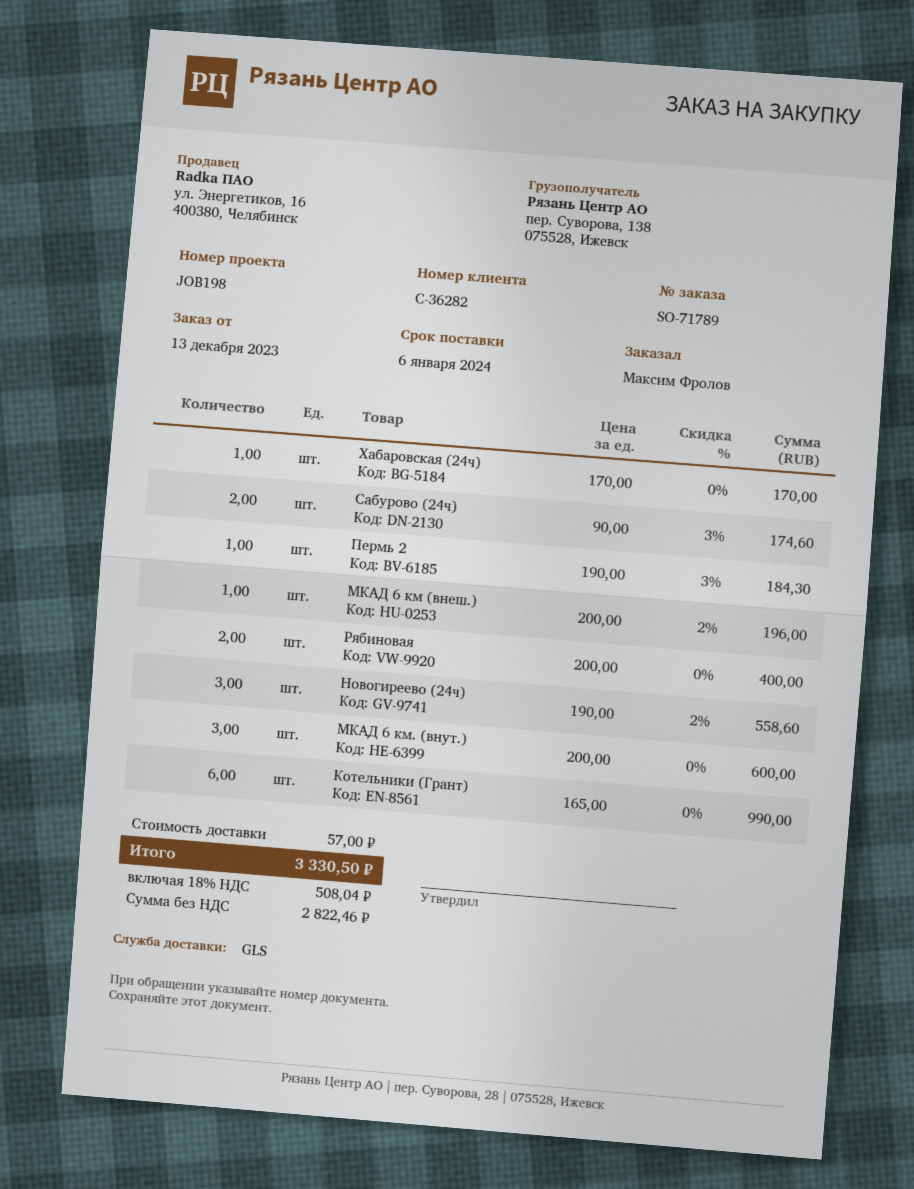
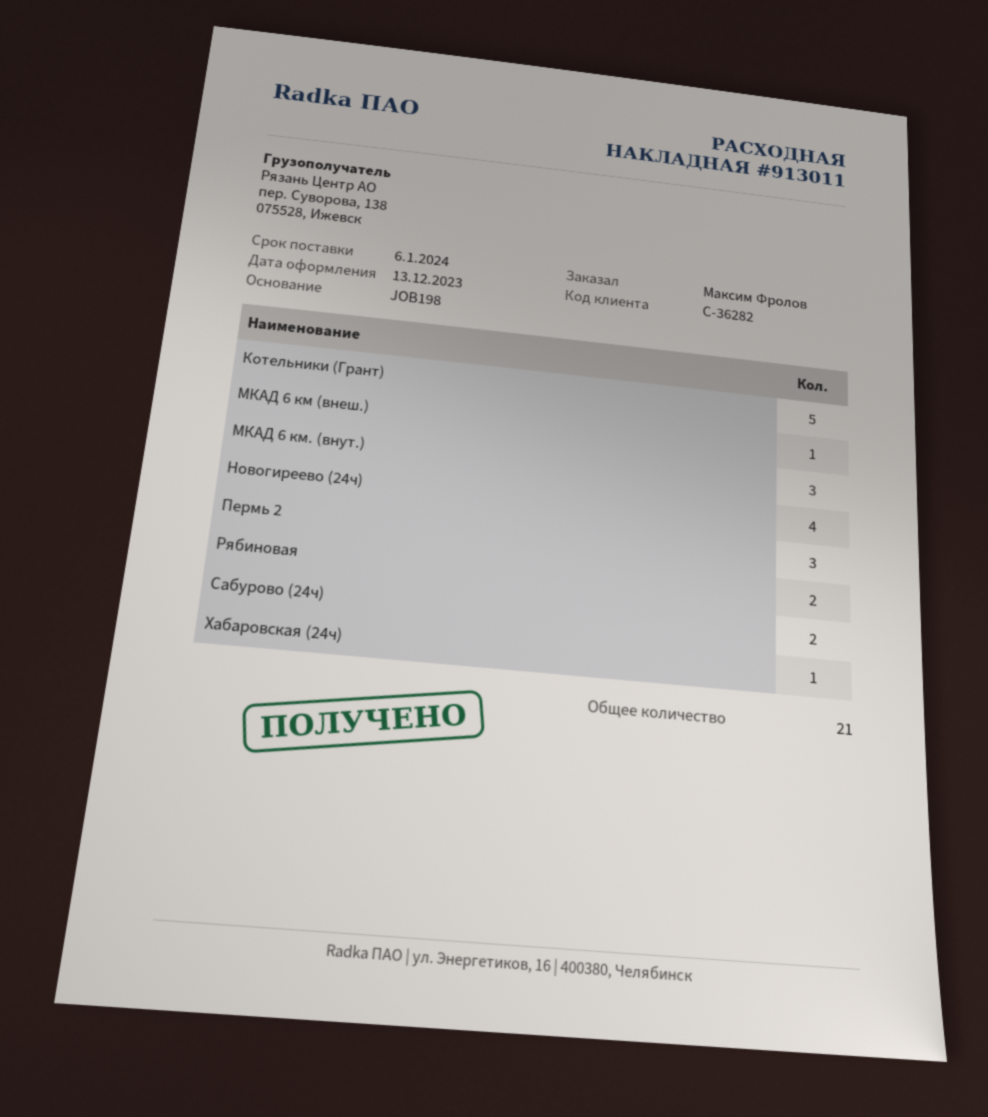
Пермь 2: 1 -> 3
Новогиреево (24ч): 3 -> 4
Котельники (Грант): 6 -> 5

